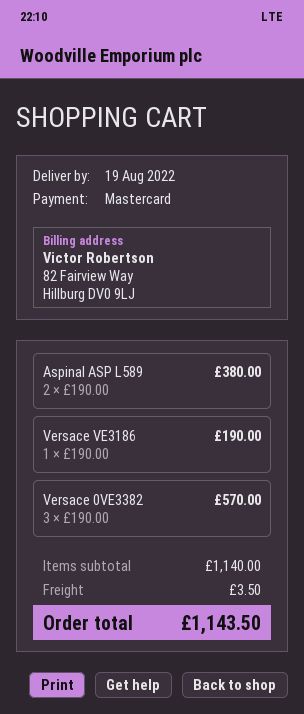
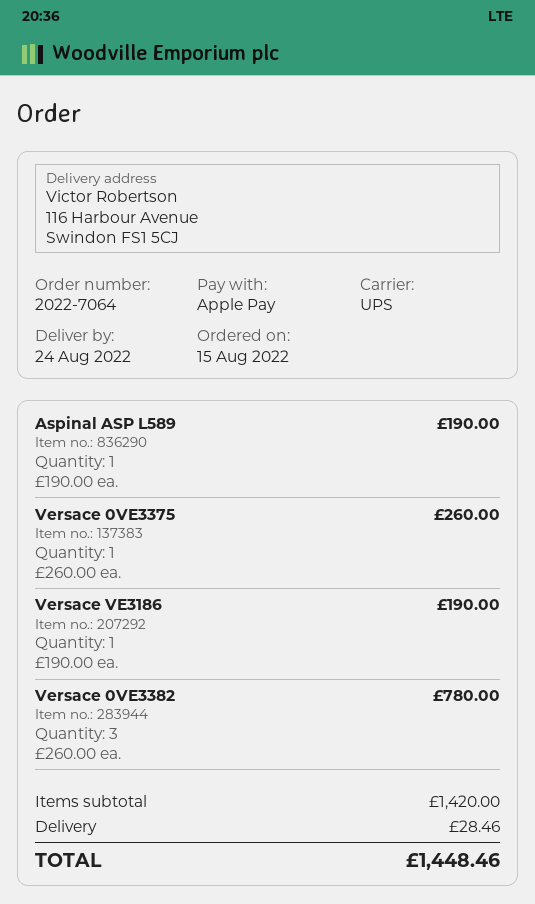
delivery date: 2022-08-19 -> 2022-08-24
payment method: Mastercard -> Apple Pay
Aspinal ASP L589: 2 x 190.00 = 380.00 -> 1 x 190.00 = 190.00
Versace 0VE3382: 3 x 190.00 = 570.00 -> 3 x 260.00 = 780.00
Versace 0VE3375: none -> 1 x 260.00 = 260.00
subtotal: 1140.00 -> 1420.00
shipping: 3.50 -> 28.46
total: 1143.50 -> 1448.46

